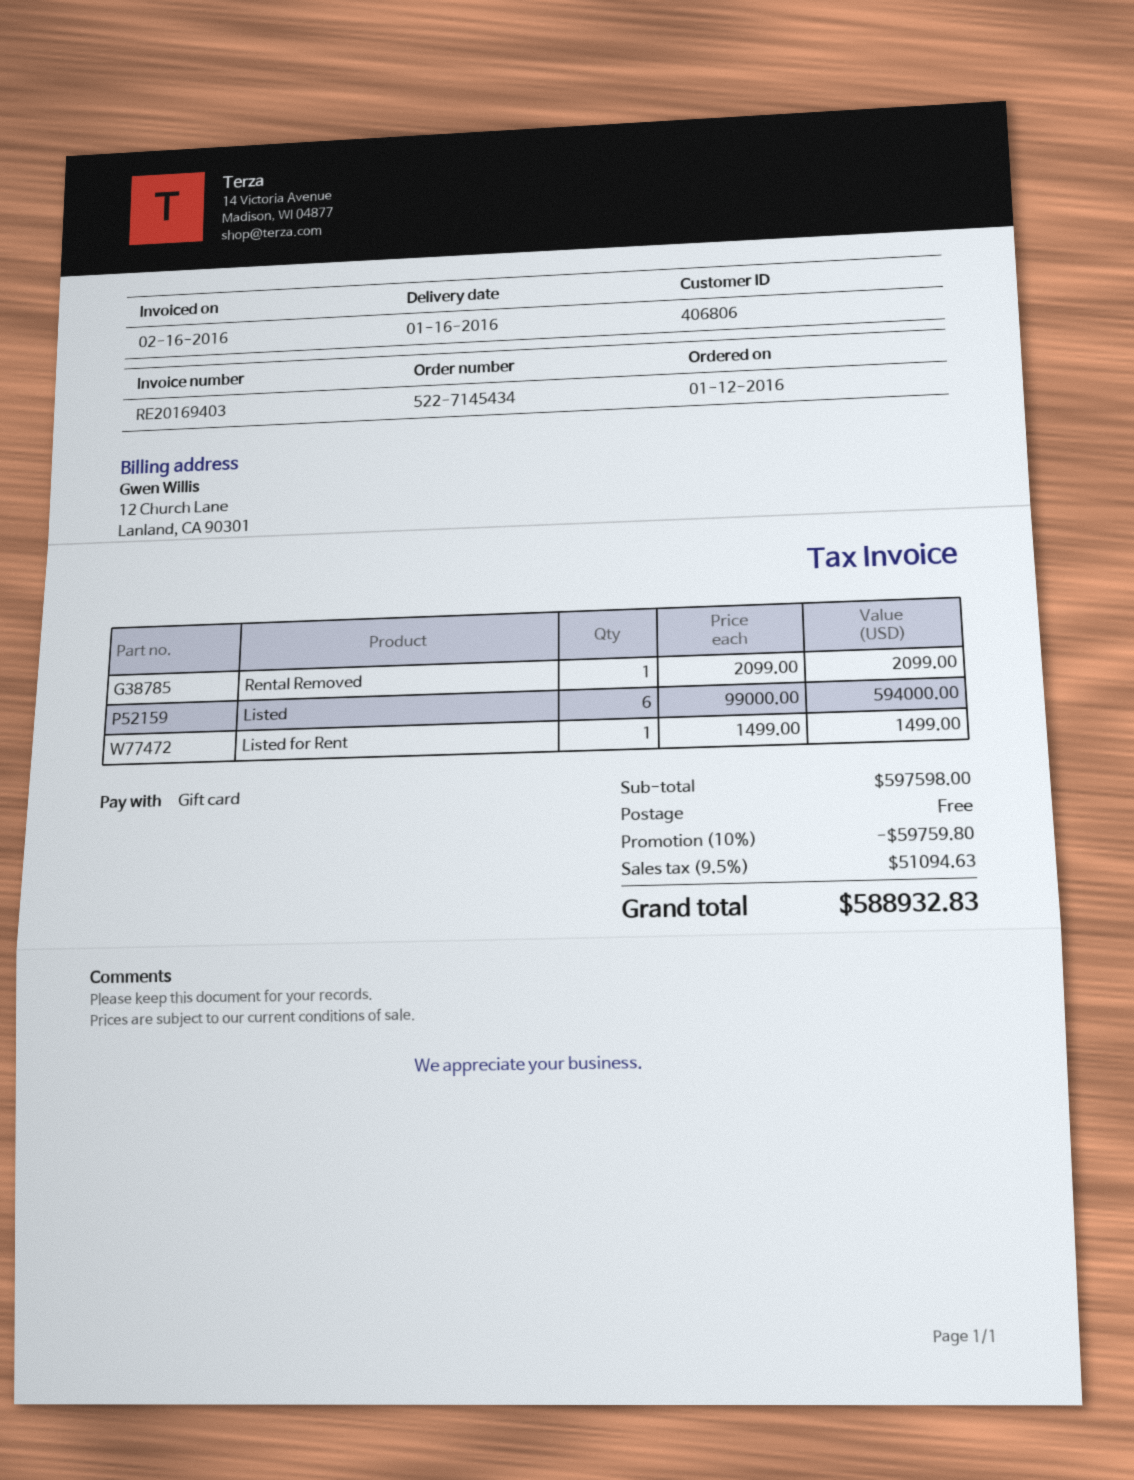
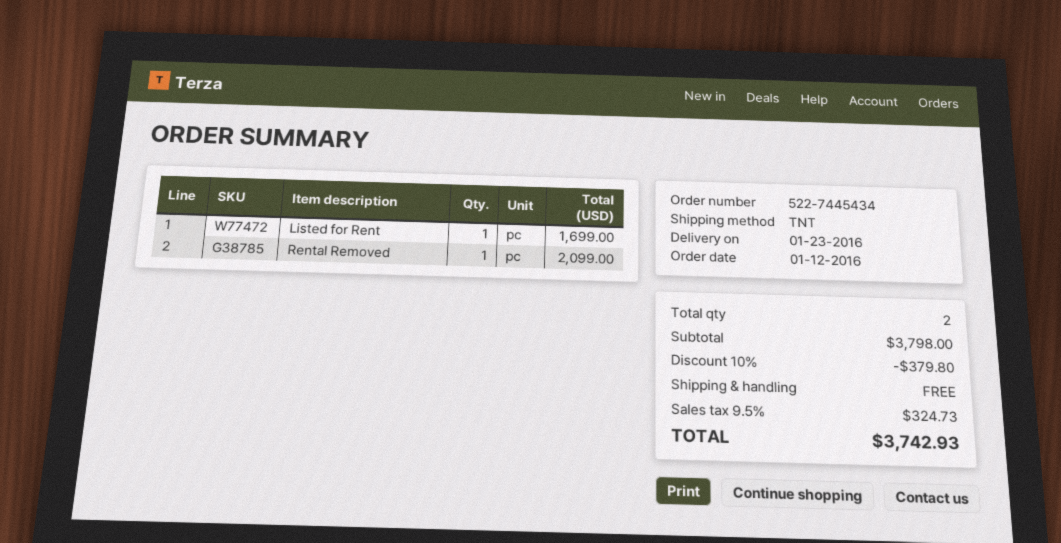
order number: 522-7145434 -> 522-7445434
delivery date: 2016-01-16 -> 2016-01-23
Listed: 6 for 594000.00 -> none
Listed for Rent: 1 for 1499.00 -> 1 for 1699.00
subtotal: 597598.00 -> 3798.00
discount: 10% = 59759.80 -> 10% = 379.80
tax: 9.5% = 51094.63 -> 9.5% = 324.73
total: 588932.83 -> 3742.93

